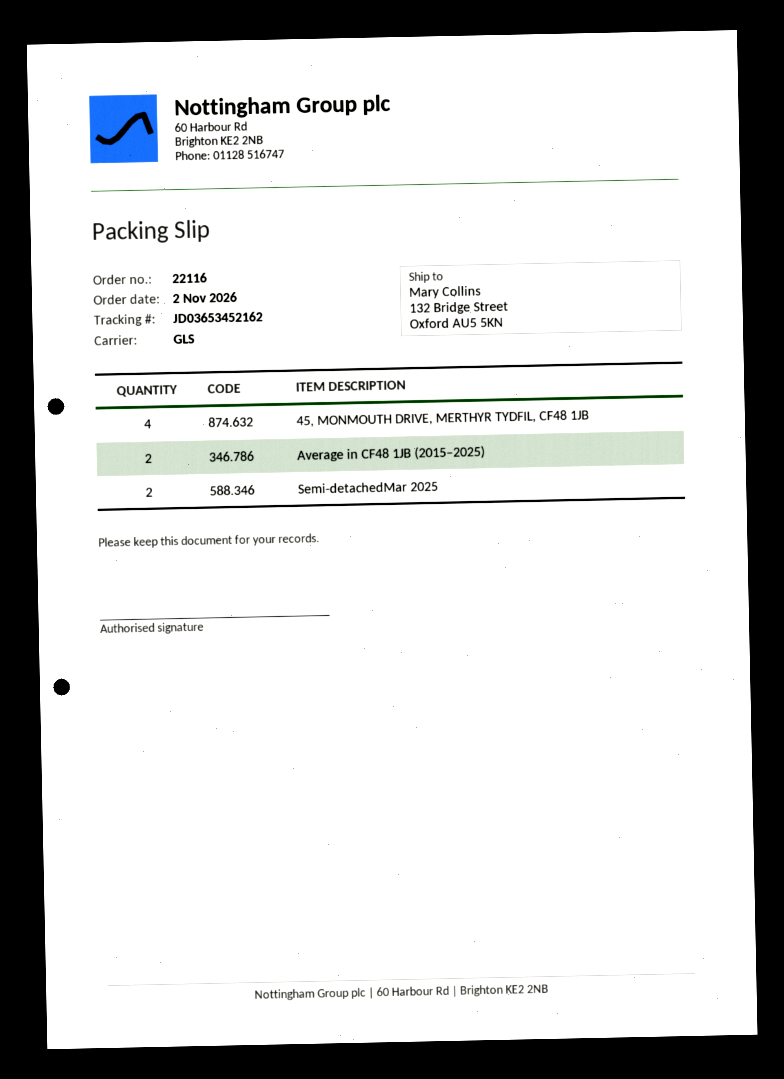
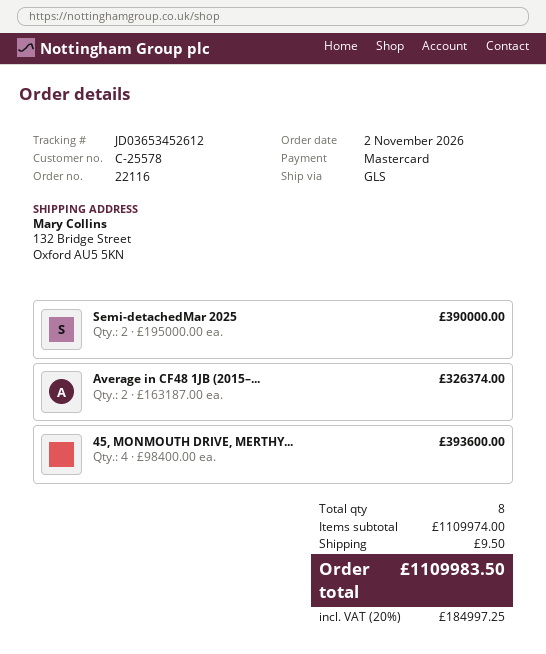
tracking number: JD03653452162 -> JD03653452612

